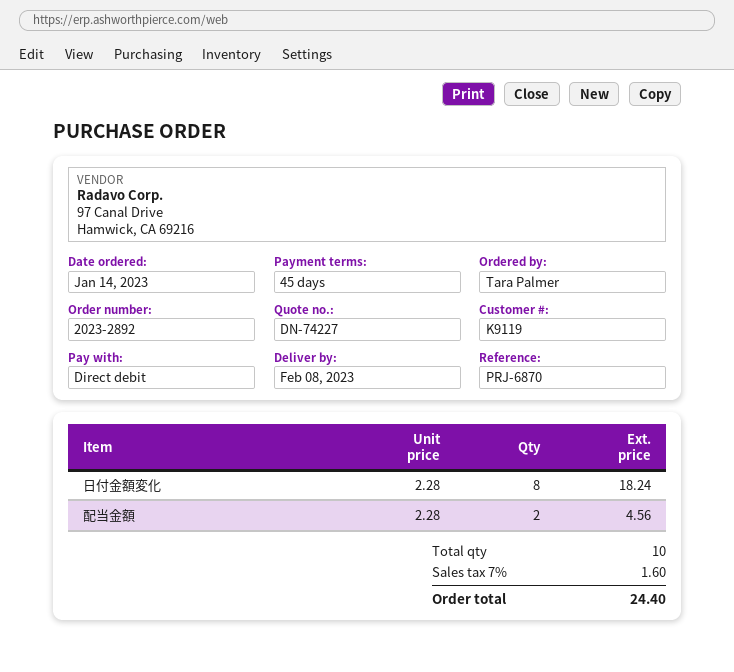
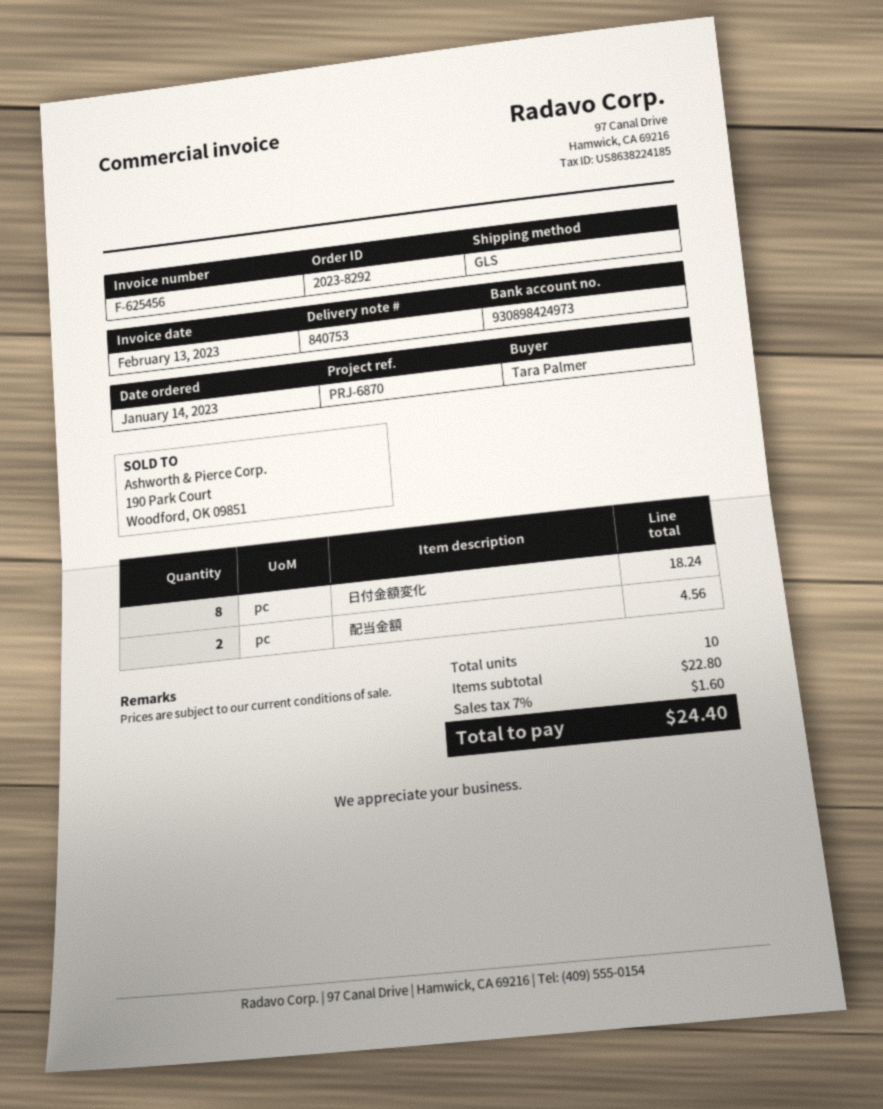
order number: 2023-2892 -> 2023-8292

